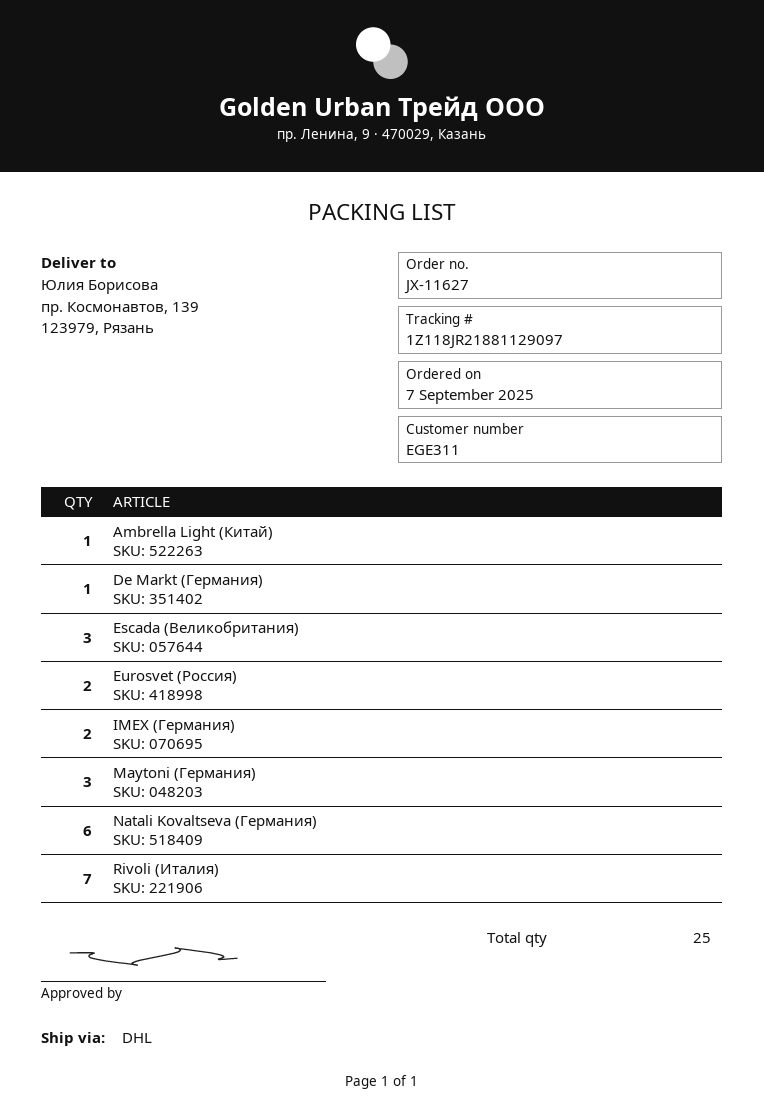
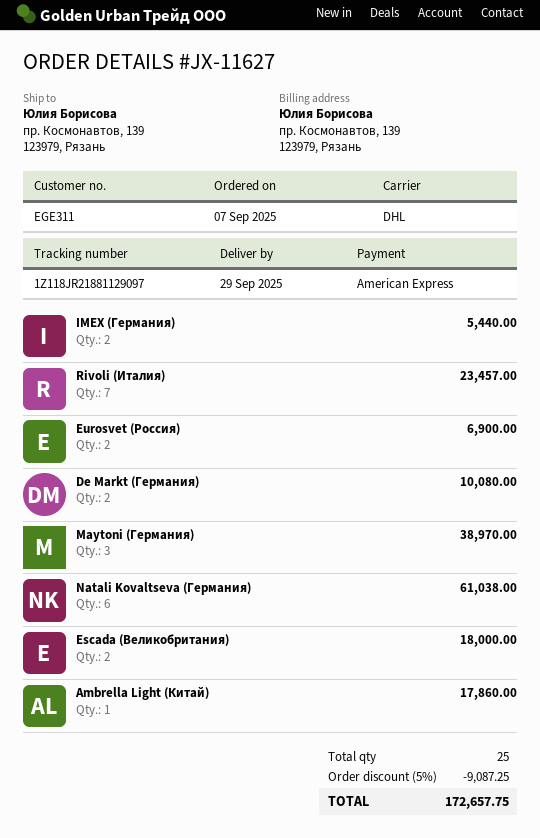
De Markt (Германия): 1 -> 2
Escada (Великобритания): 3 -> 2

